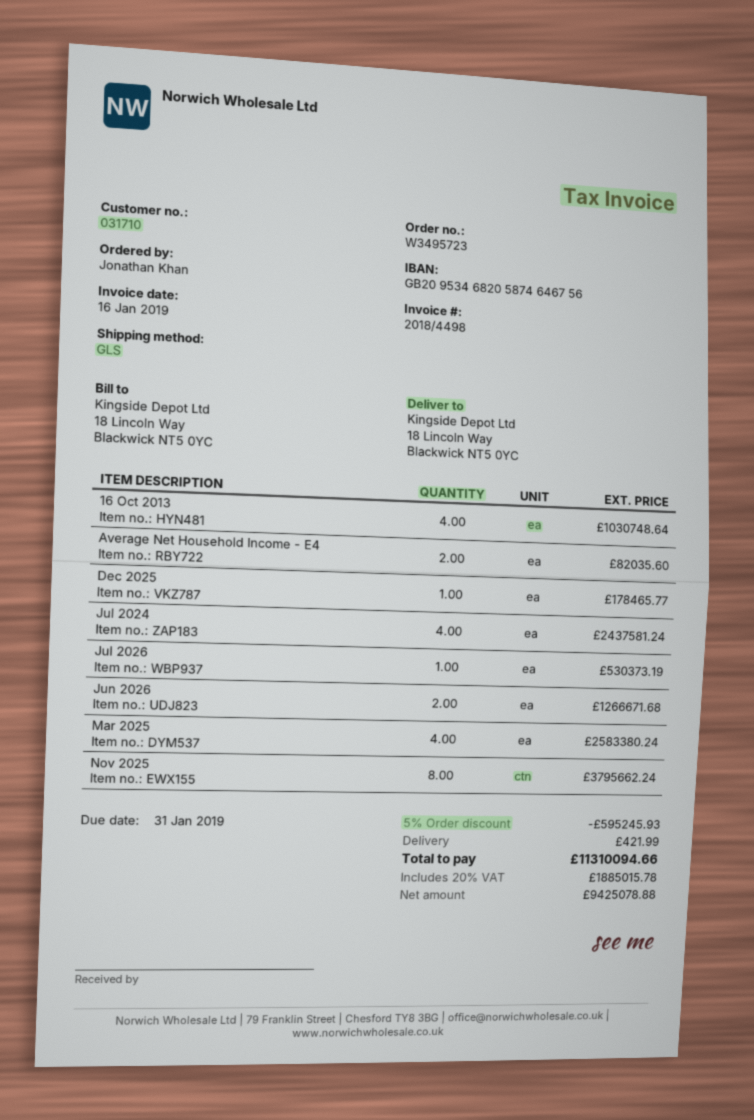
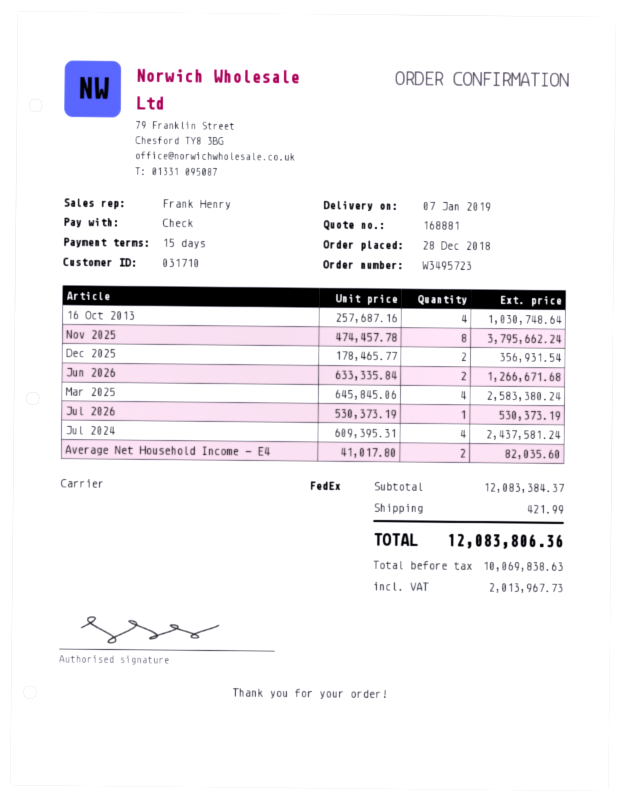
shipping method: GLS -> FedEx
Dec 2025: 1 for 178465.77 -> 2 for 356931.54
discount: 5% = 595245.93 -> none
net: 9425078.88 -> 10069838.63
tax: 1885015.78 -> 2013967.73
total: 11310094.66 -> 12083806.36

